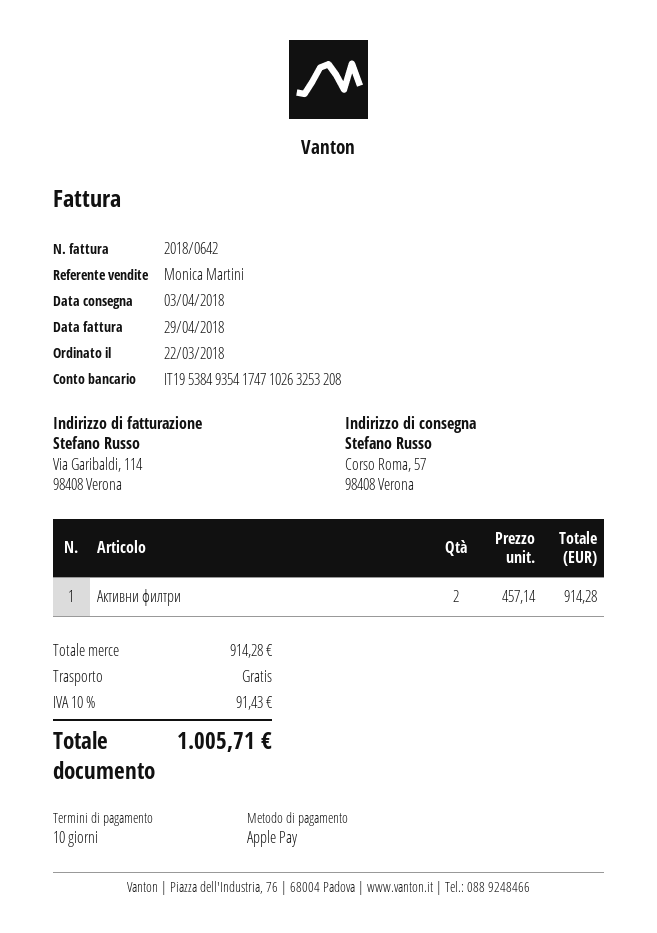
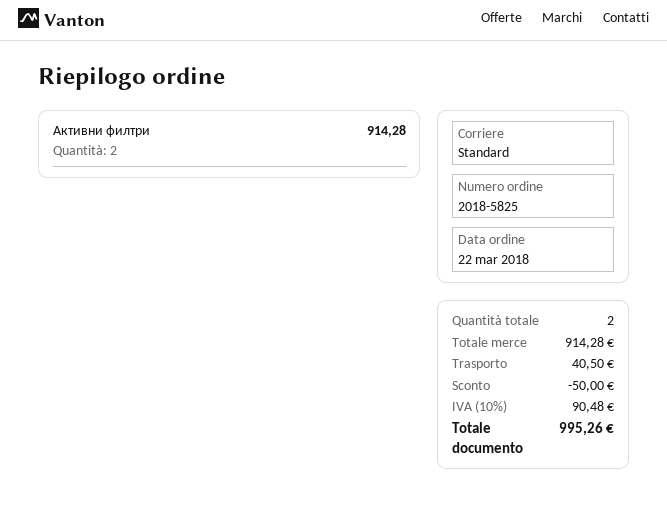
discount: none -> 50.00
shipping: 0.00 -> 40.50
tax: 10% = 91.43 -> 10% = 90.48
total: 1005.71 -> 995.26

